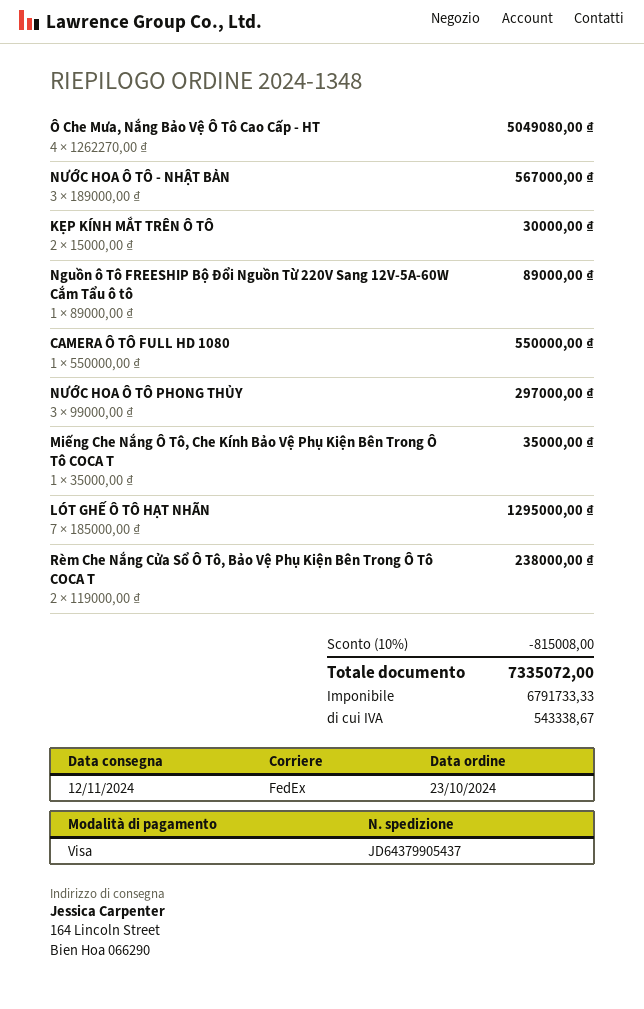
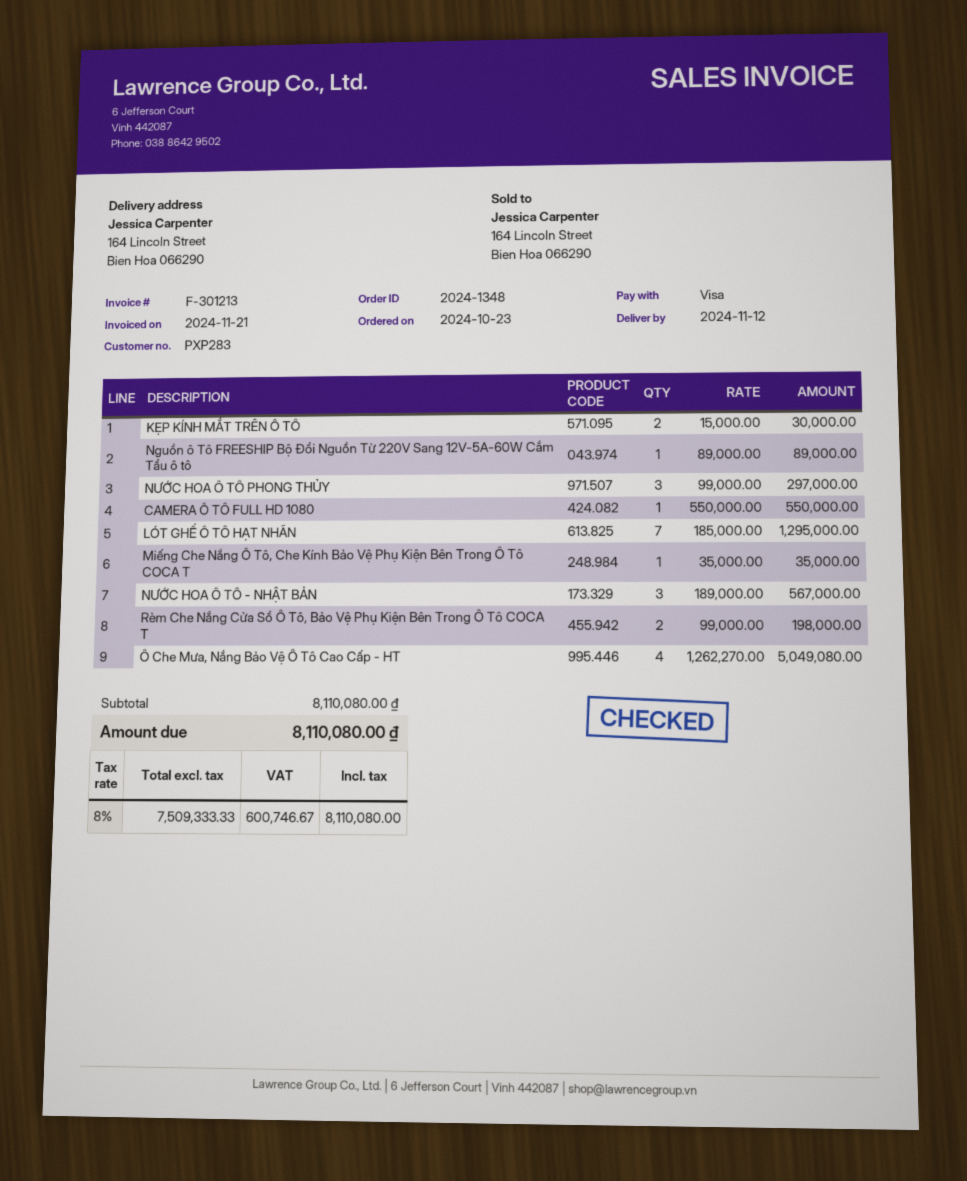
Rèm Che Nắng Cửa Sổ Ô Tô, Bảo Vệ Phụ Kiện Bên Trong Ô Tô COCA T: 2 x 119000.00 = 238000.00 -> 2 x 99000.00 = 198000.00
discount: 10% = 815008.00 -> none
net: 6791733.33 -> 7509333.33
tax: 543338.67 -> 600746.67
total: 7335072.00 -> 8110080.00

